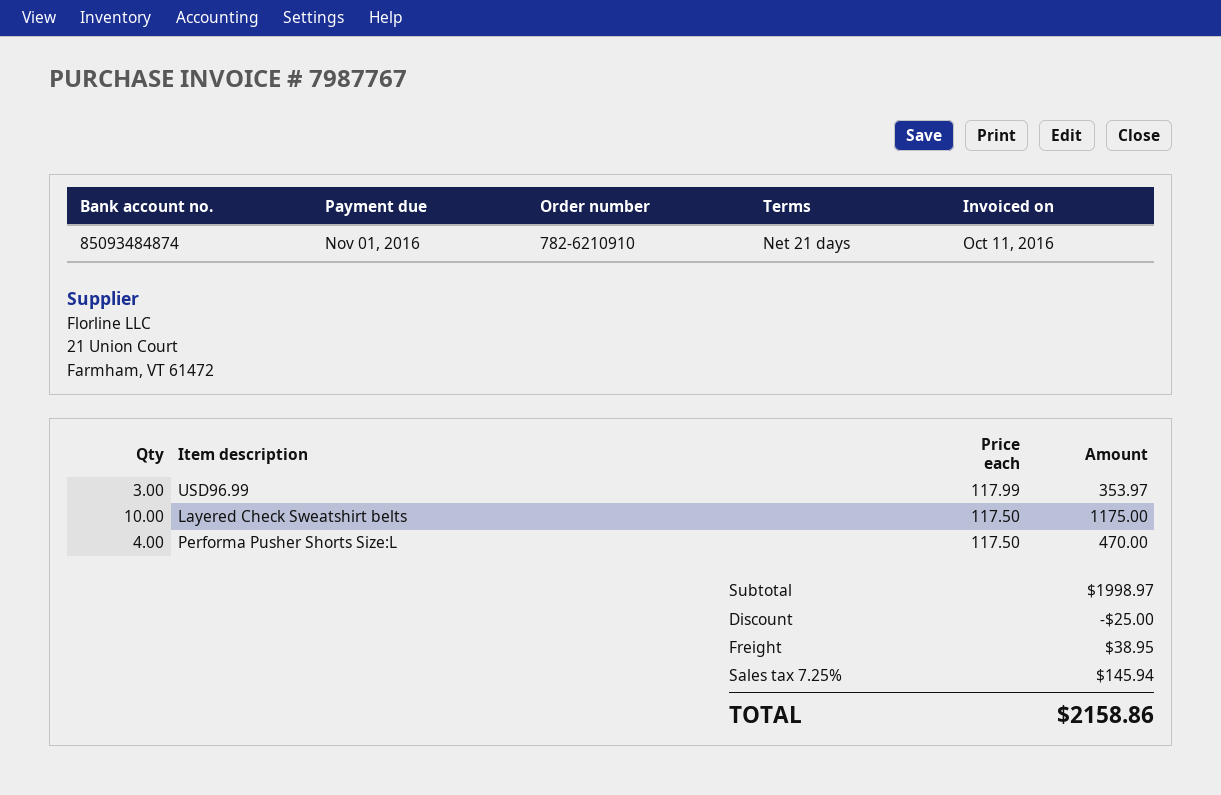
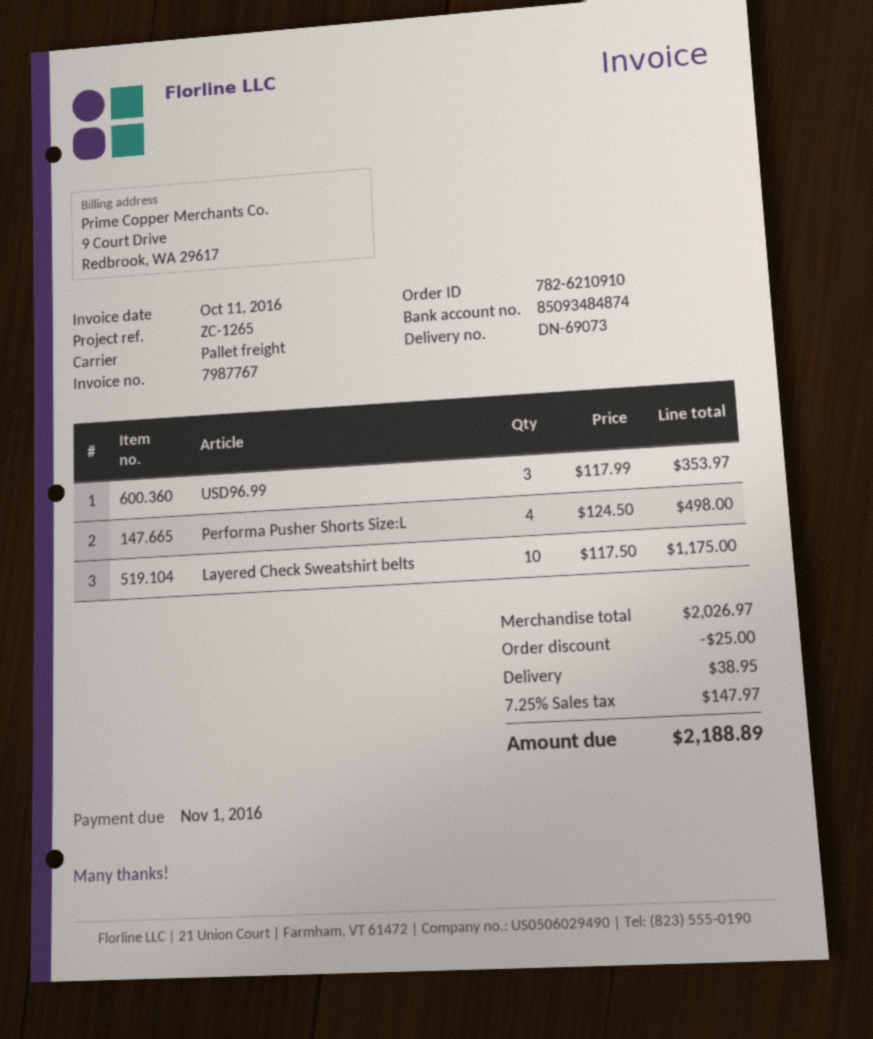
Performa Pusher Shorts Size:L: 4 x 117.50 = 470.00 -> 4 x 124.50 = 498.00
subtotal: 1998.97 -> 2026.97
tax: 7.25% = 145.94 -> 7.25% = 147.97
total: 2158.86 -> 2188.89

